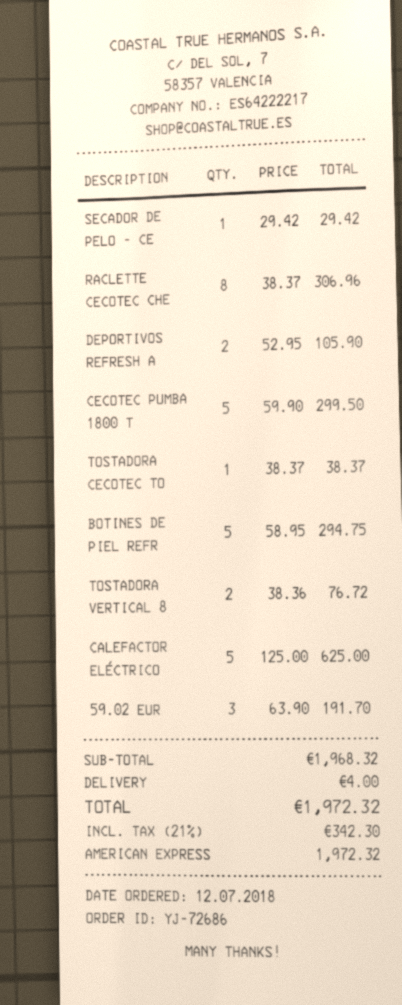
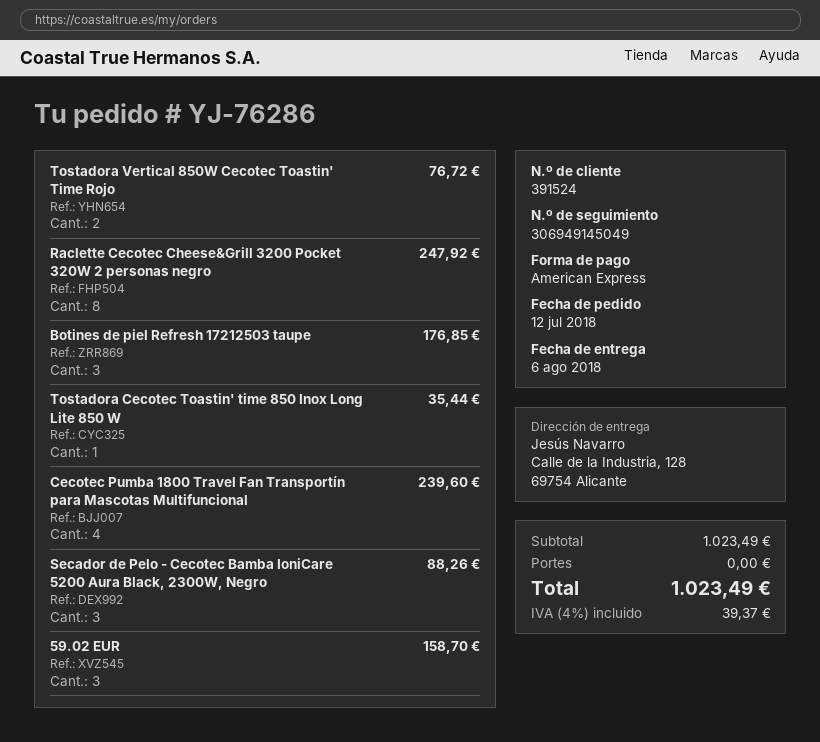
order number: YJ-72686 -> YJ-76286
SECADOR DE PELO - CE: 1 for 29.42 -> 3 for 88.26
RACLETTE CECOTEC CHE: 8 for 306.96 -> 8 for 247.92
DEPORTIVOS REFRESH A: 2 for 105.90 -> none
CECOTEC PUMBA 1800 T: 5 for 299.50 -> 4 for 239.60
TOSTADORA CECOTEC TO: 1 for 38.37 -> 1 for 35.44
BOTINES DE PIEL REFR: 5 for 294.75 -> 3 for 176.85
CALEFACTOR ELÉCTRICO: 5 for 625.00 -> none
59.02 EUR: 3 for 191.70 -> 3 for 158.70
subtotal: 1968.32 -> 1023.49
shipping: 4.00 -> 0.00
tax: 21% = 342.30 -> 4% = 39.37
total: 1972.32 -> 1023.49

